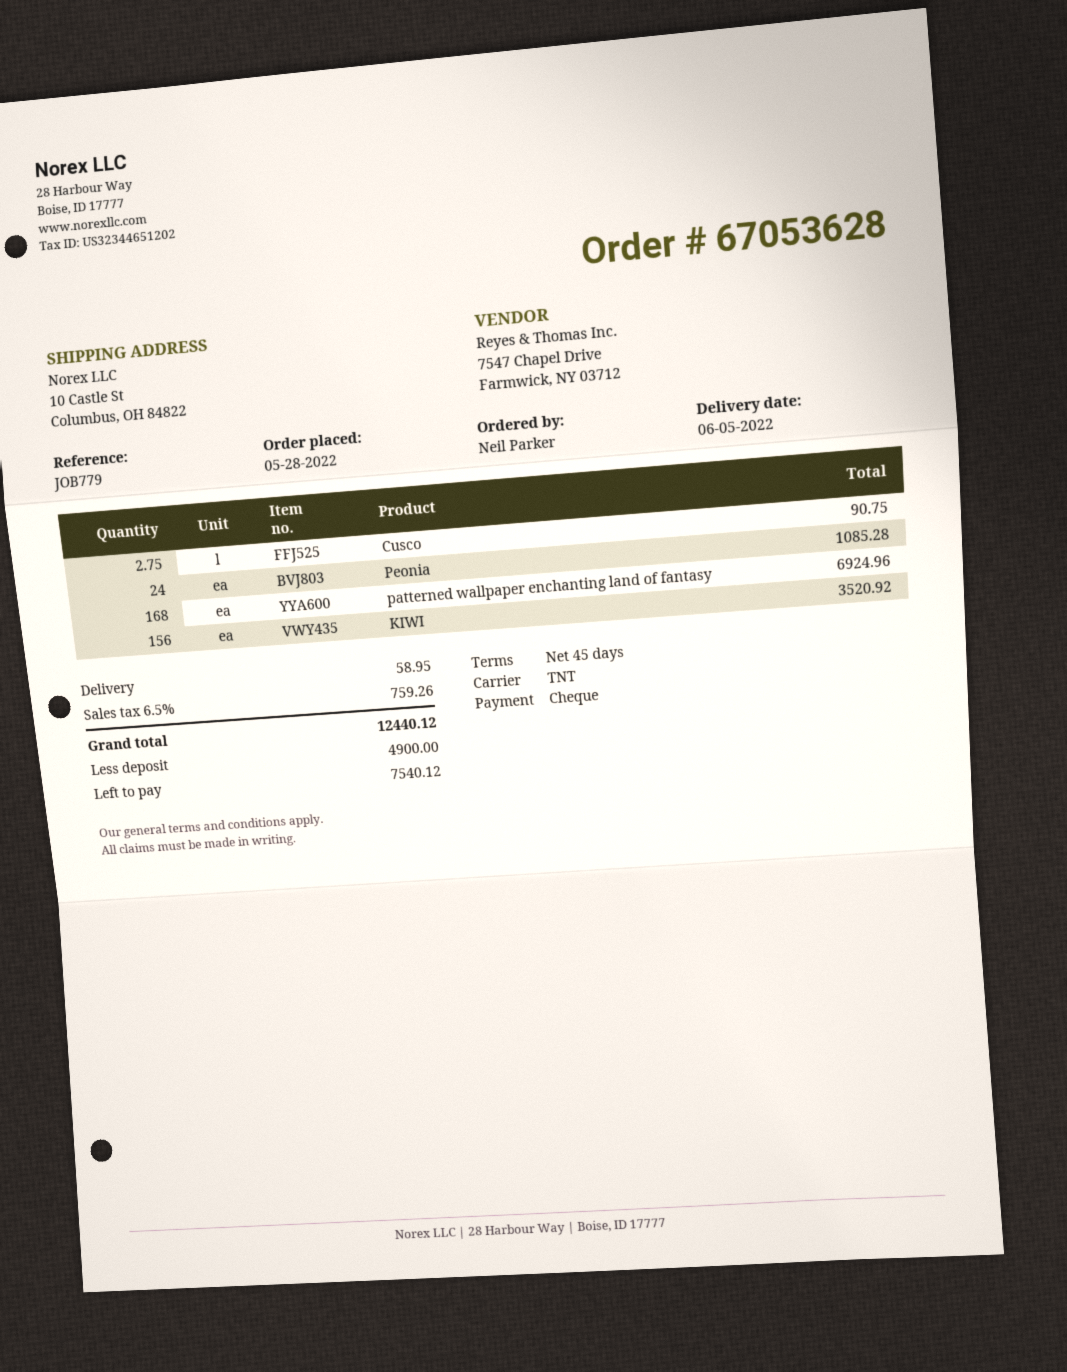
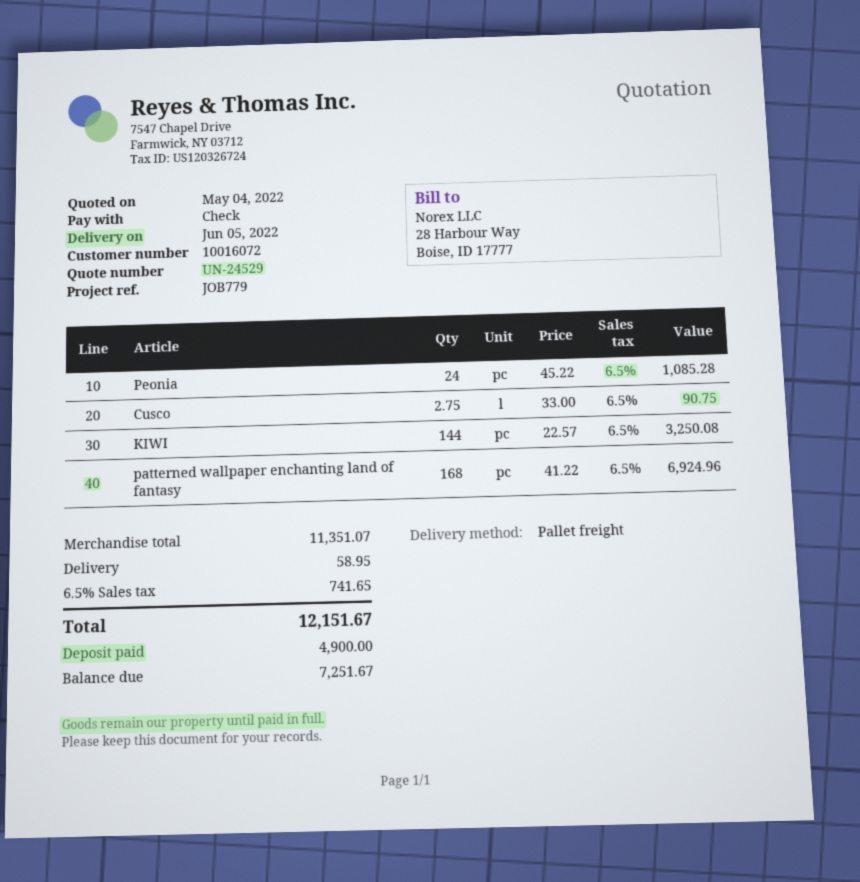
shipping method: TNT -> pallet freight
KIWI: 156 for 3520.92 -> 144 for 3250.08
tax: 6.5% = 759.26 -> 6.5% = 741.65
total: 12440.12 -> 12151.67
balance: 7540.12 -> 7251.67

